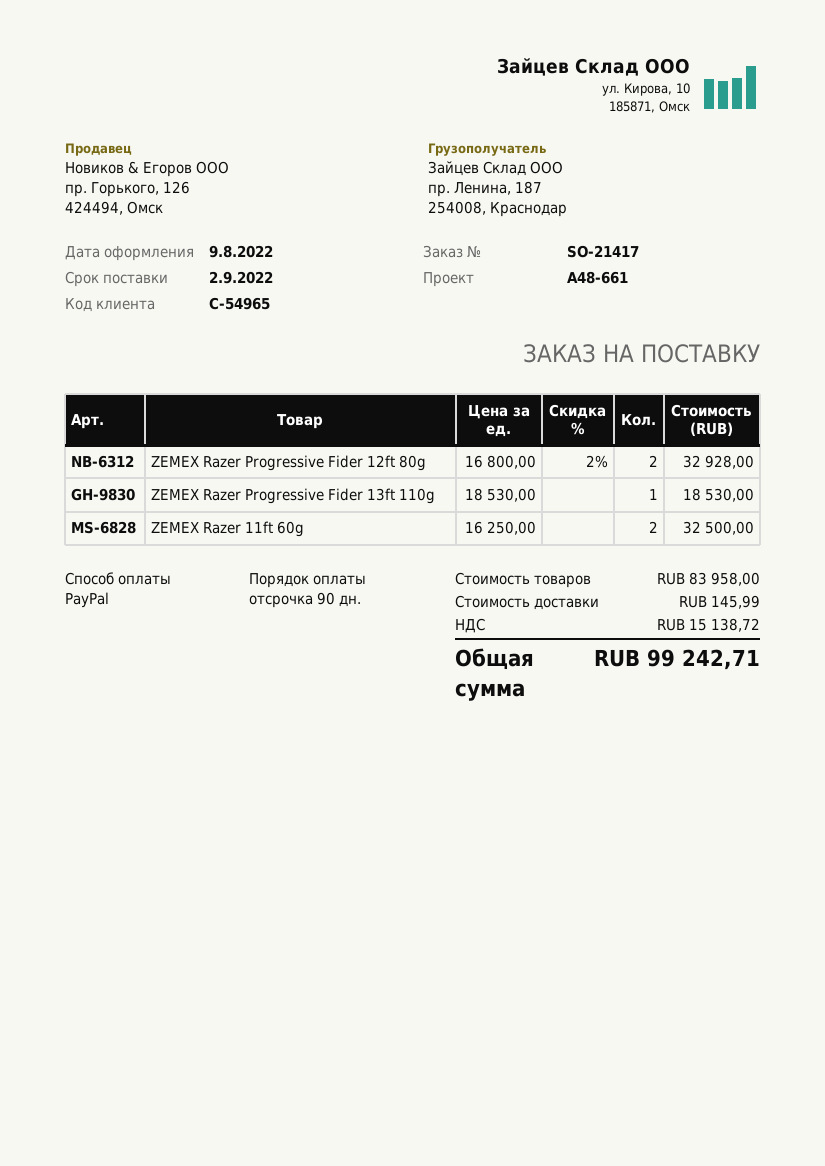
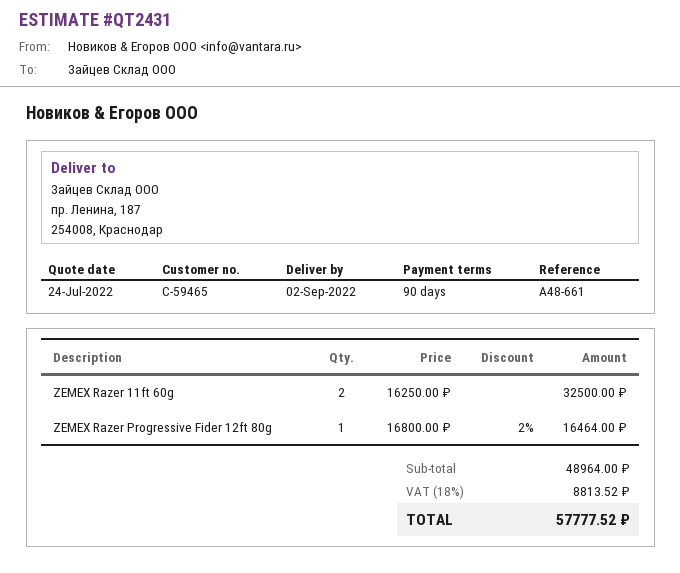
customer number: C-54965 -> C-59465
ZEMEX Razer Progressive Fider 12ft 80g: 2 x 16800.00 - 2% = 32928.00 -> 1 x 16800.00 - 2% = 16464.00
ZEMEX Razer Progressive Fider 13ft 110g: 1 x 18530.00 = 18530.00 -> none
subtotal: 83958.00 -> 48964.00
shipping: 145.99 -> none
tax: 15138.72 -> 8813.52
total: 99242.71 -> 57777.52

